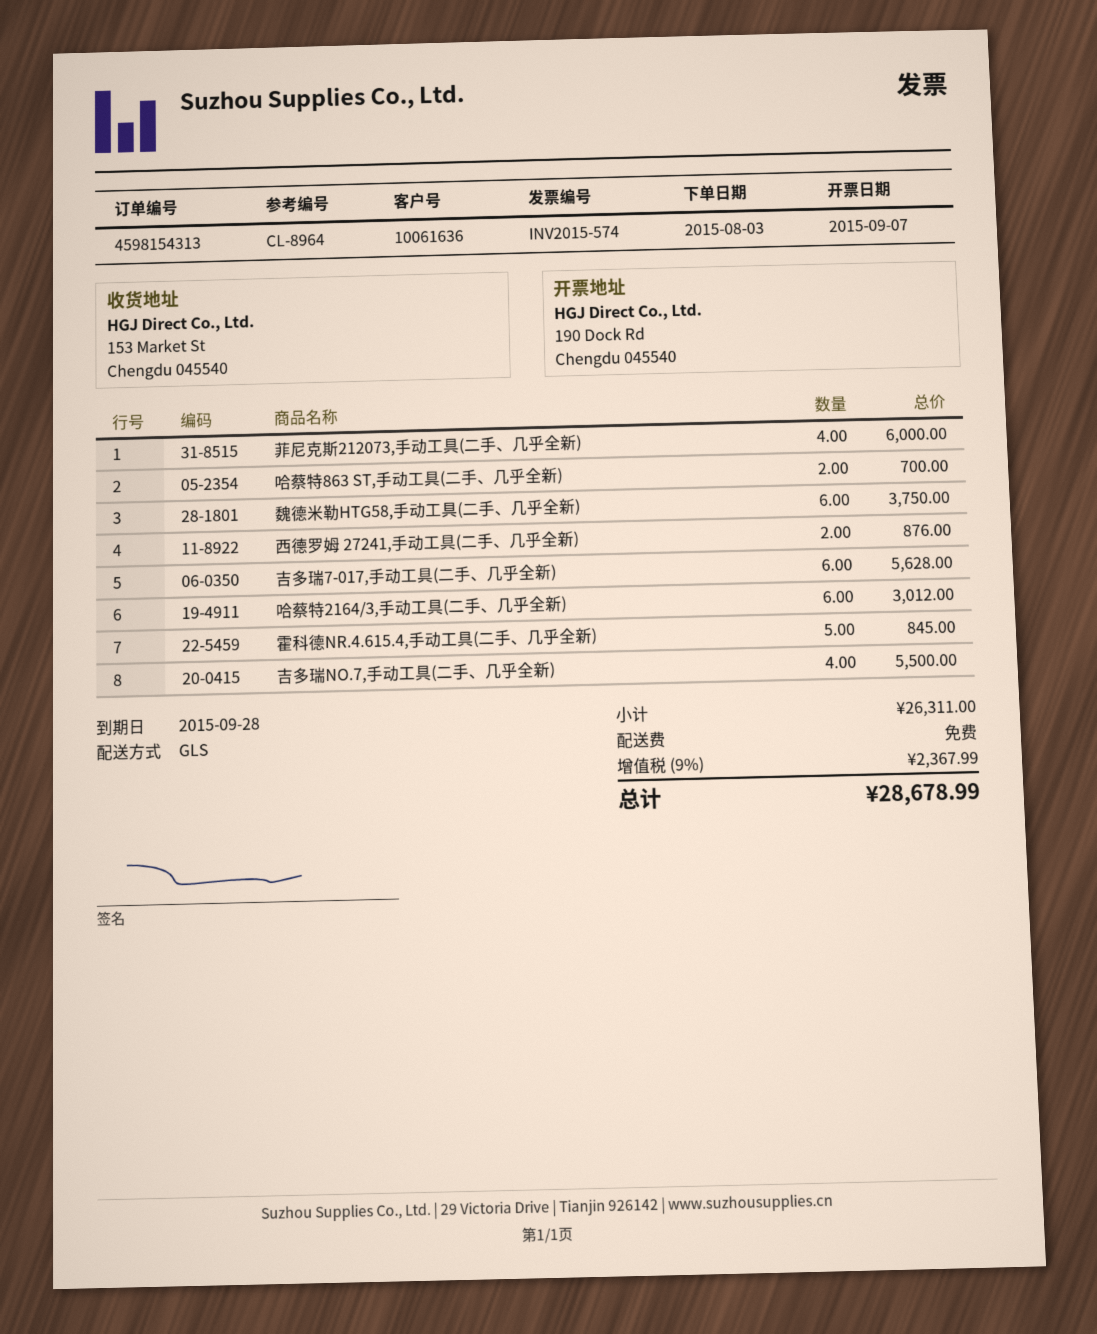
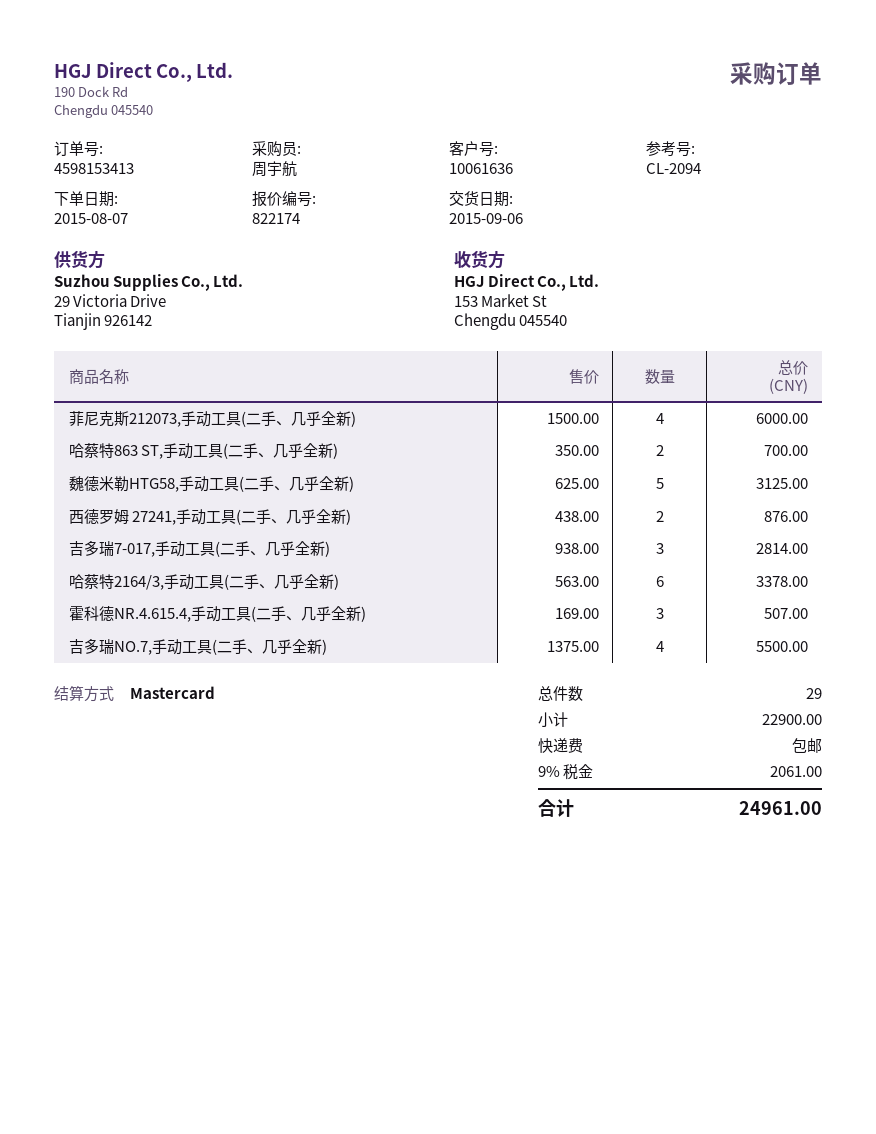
order number: 4598154313 -> 4598153413
order date: 2015-08-03 -> 2015-08-07
reference: CL-8964 -> CL-2094
魏德米勒HTG58,手动工具(二手、几乎全新): 6 for 3750.00 -> 5 for 3125.00
吉多瑞7-017,手动工具(二手、几乎全新): 6 for 5628.00 -> 3 for 2814.00
哈蔡特2164/3,手动工具(二手、几乎全新): 6 for 3012.00 -> 6 for 3378.00
霍科德NR.4.615.4,手动工具(二手、几乎全新): 5 for 845.00 -> 3 for 507.00
subtotal: 26311.00 -> 22900.00
tax: 9% = 2367.99 -> 9% = 2061.00
total: 28678.99 -> 24961.00

